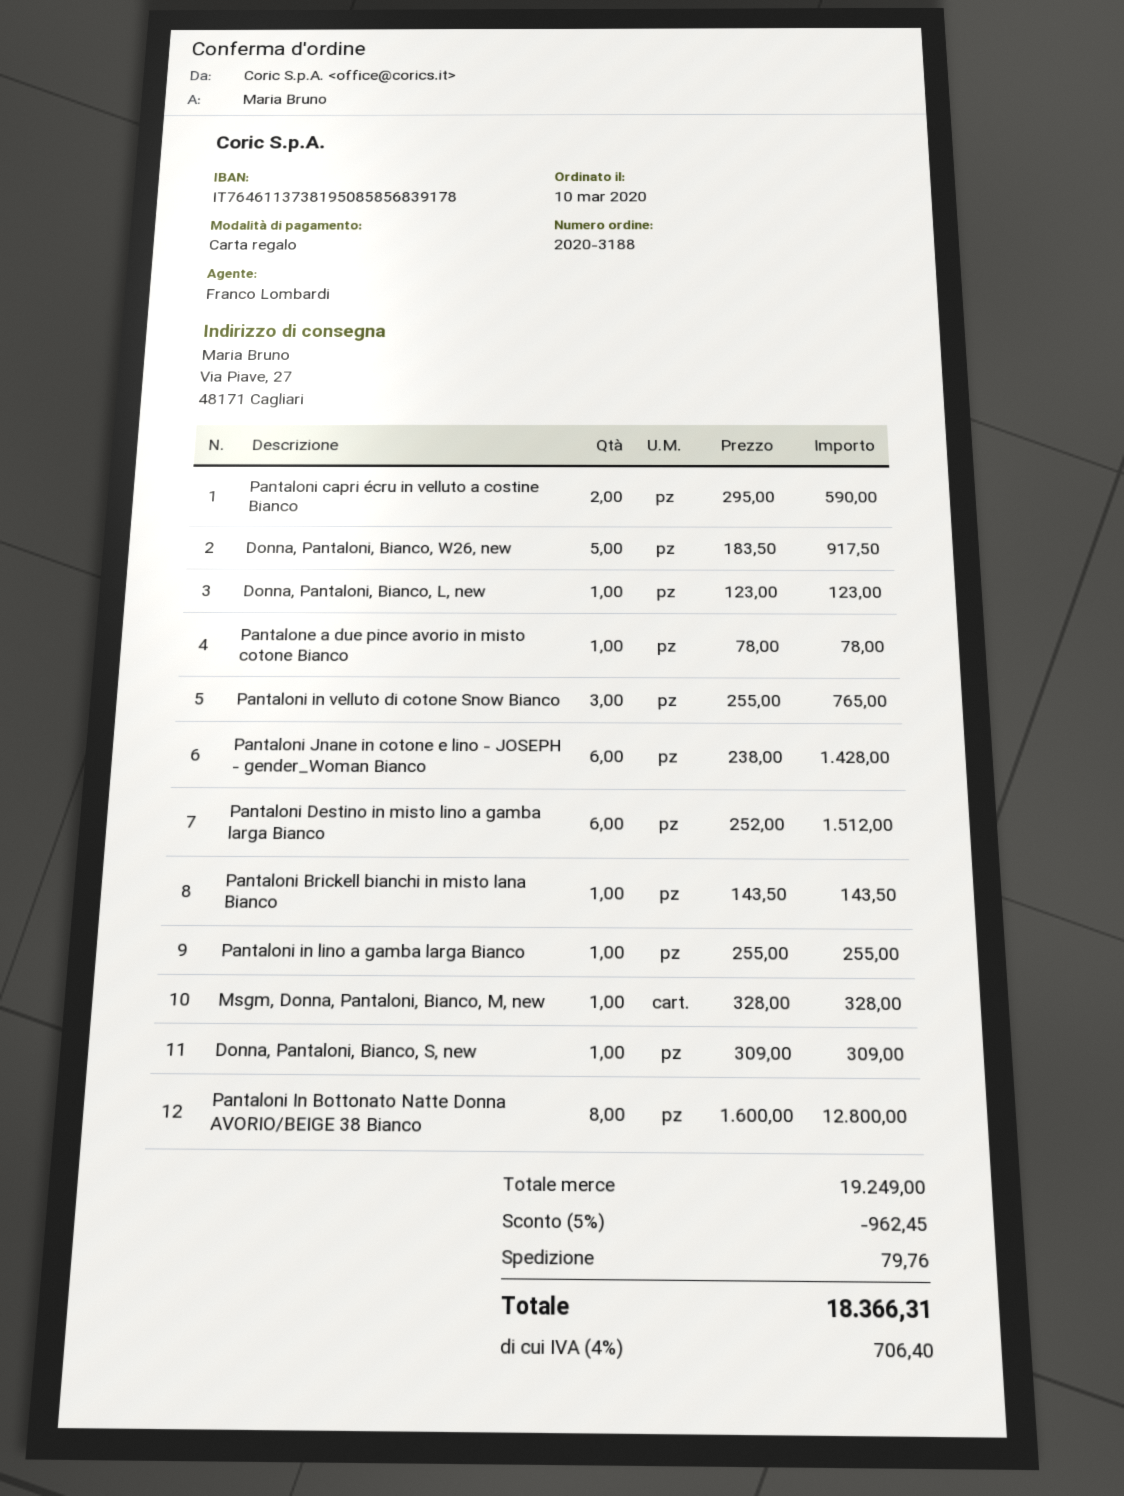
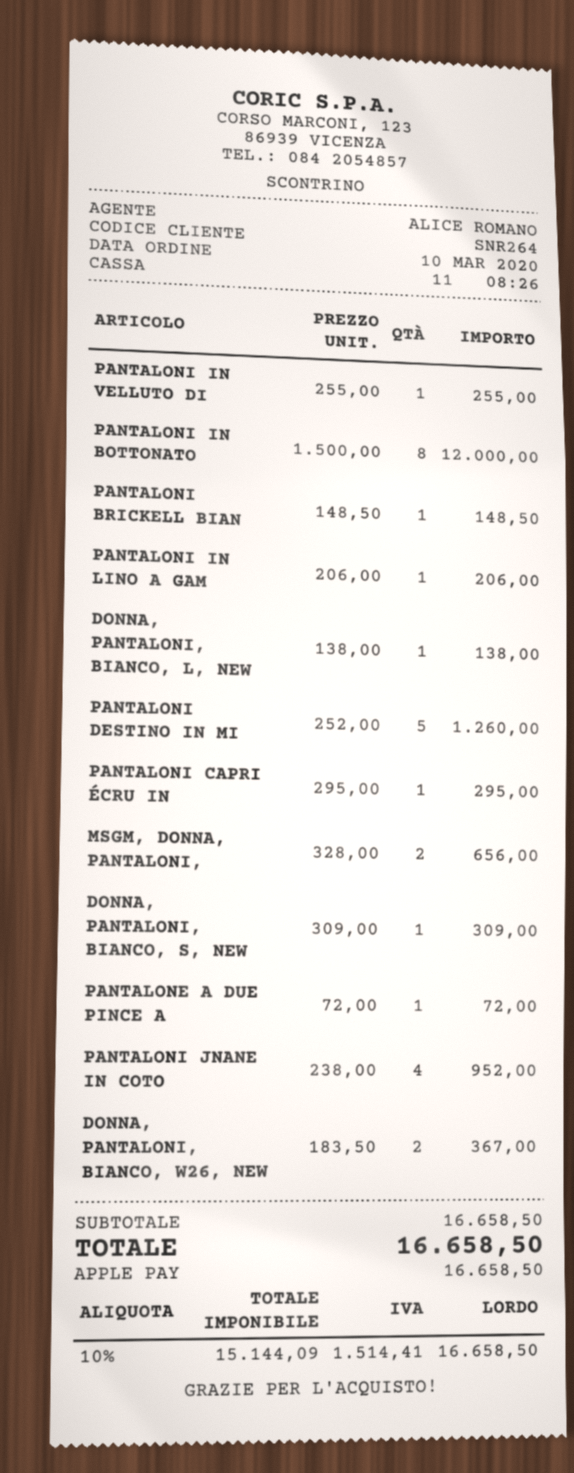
sales rep: Franco Lombardi -> ALICE ROMANO
payment method: gift card -> Apple Pay
Pantaloni capri écru in velluto a costine Bianco: 2 x 295.00 = 590.00 -> 1 x 295.00 = 295.00
Donna, Pantaloni, Bianco, W26, new: 5 x 183.50 = 917.50 -> 2 x 183.50 = 367.00
Donna, Pantaloni, Bianco, L, new: 1 x 123.00 = 123.00 -> 1 x 138.00 = 138.00
Pantalone a due pince avorio in misto cotone Bianco: 1 x 78.00 = 78.00 -> 1 x 72.00 = 72.00
Pantaloni in velluto di cotone Snow Bianco: 3 x 255.00 = 765.00 -> 1 x 255.00 = 255.00
Pantaloni Jnane in cotone e lino - JOSEPH - gender_Woman Bianco: 6 x 238.00 = 1428.00 -> 4 x 238.00 = 952.00
Pantaloni Destino in misto lino a gamba larga Bianco: 6 x 252.00 = 1512.00 -> 5 x 252.00 = 1260.00
Pantaloni Brickell bianchi in misto lana Bianco: 1 x 143.50 = 143.50 -> 1 x 148.50 = 148.50
Pantaloni in lino a gamba larga Bianco: 1 x 255.00 = 255.00 -> 1 x 206.00 = 206.00
Msgm, Donna, Pantaloni, Bianco, M, new: 1 x 328.00 = 328.00 -> 2 x 328.00 = 656.00
Pantaloni In Bottonato Natte Donna AVORIO/BEIGE 38 Bianco: 8 x 1600.00 = 12800.00 -> 8 x 1500.00 = 12000.00
subtotal: 19249.00 -> 16658.50
discount: 5% = 962.45 -> none
shipping: 79.76 -> none
tax: 4% = 706.40 -> 10% = 1514.41
total: 18366.31 -> 16658.50

